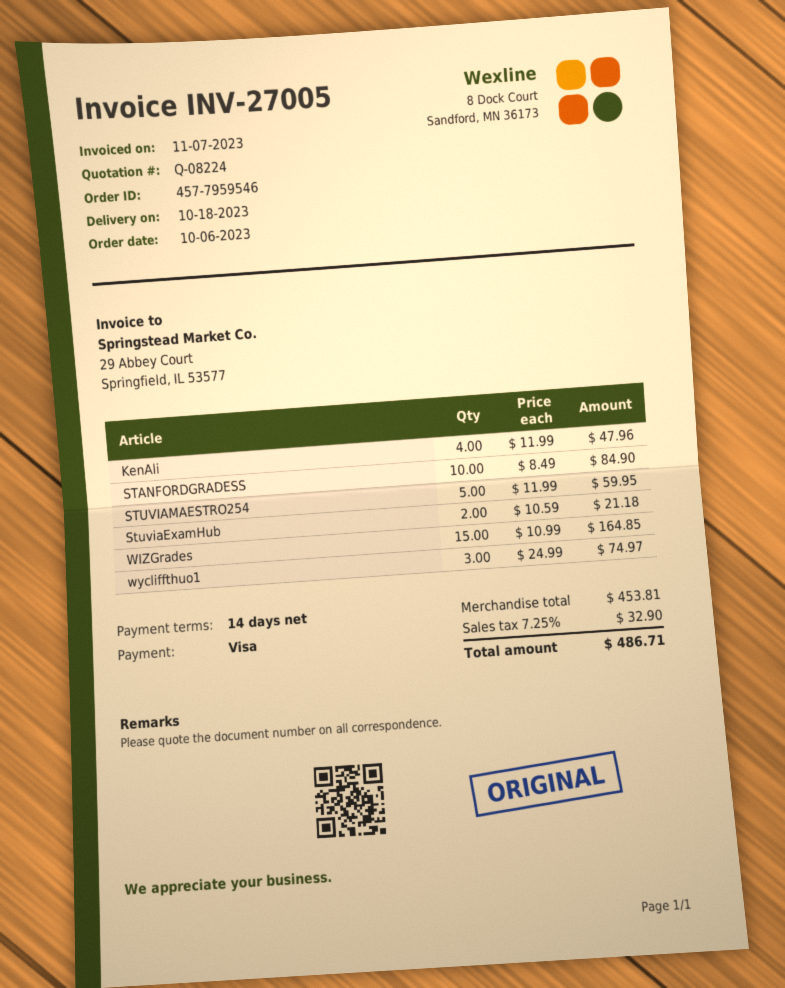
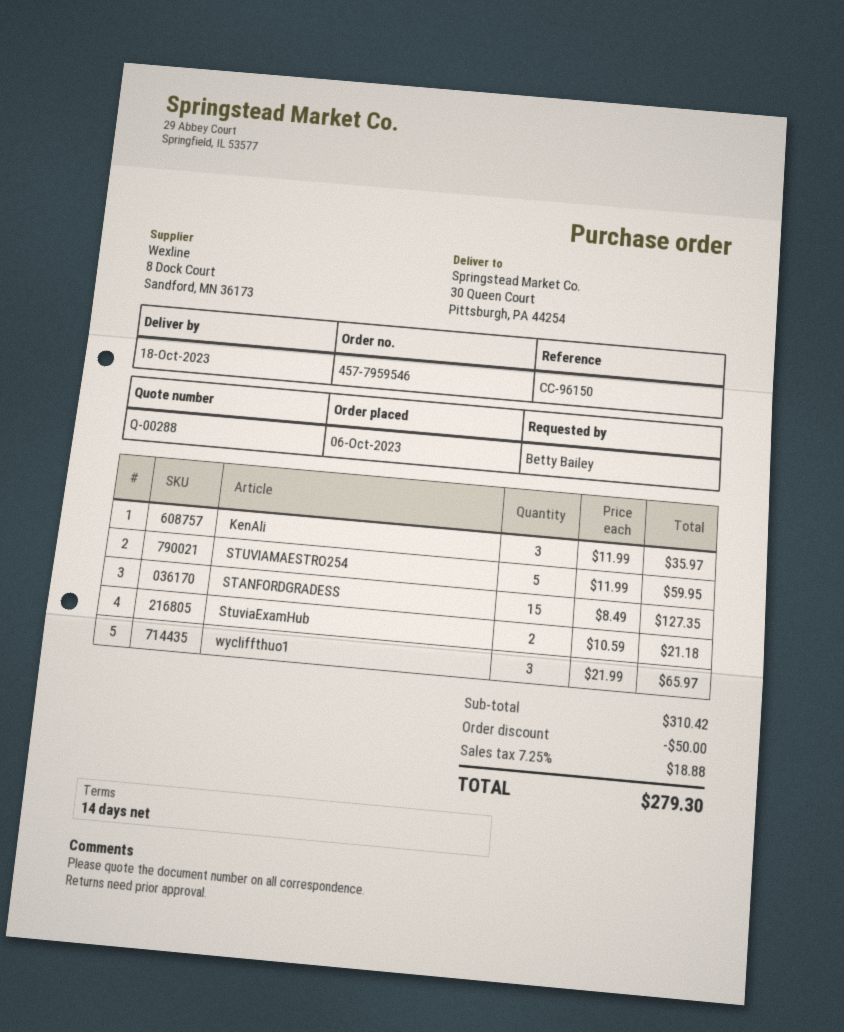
quote number: Q-08224 -> Q-00288
KenAli: 4 x 11.99 = 47.96 -> 3 x 11.99 = 35.97
STANFORDGRADESS: 10 x 8.49 = 84.90 -> 15 x 8.49 = 127.35
WIZGrades: 15 x 10.99 = 164.85 -> none
wycliffthuo1: 3 x 24.99 = 74.97 -> 3 x 21.99 = 65.97
subtotal: 453.81 -> 310.42
discount: none -> 50.00
tax: 7.25% = 32.90 -> 7.25% = 18.88
total: 486.71 -> 279.30

